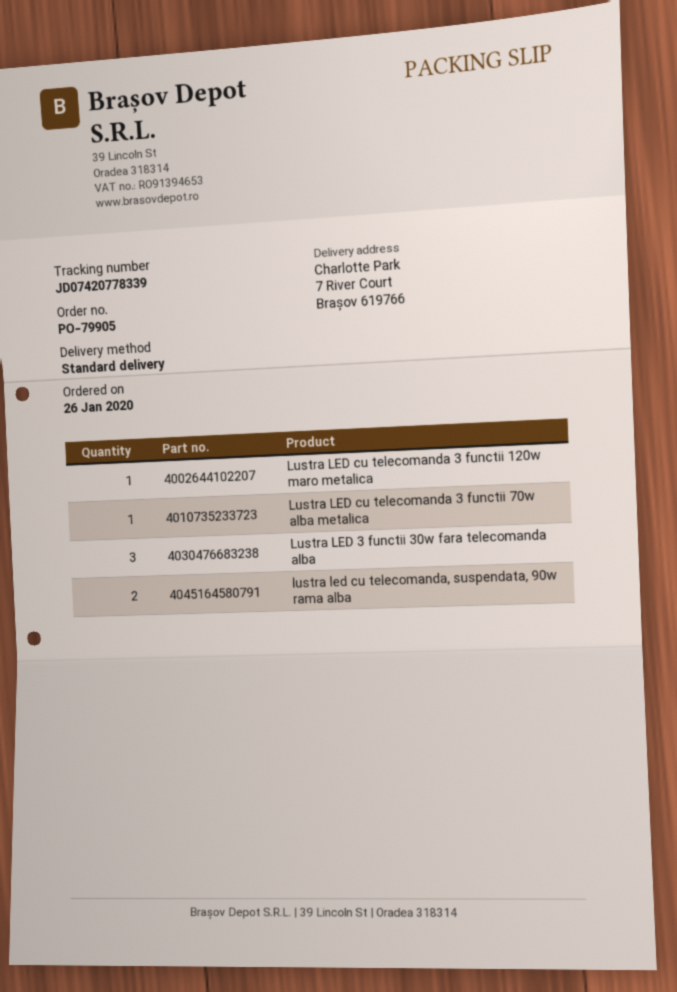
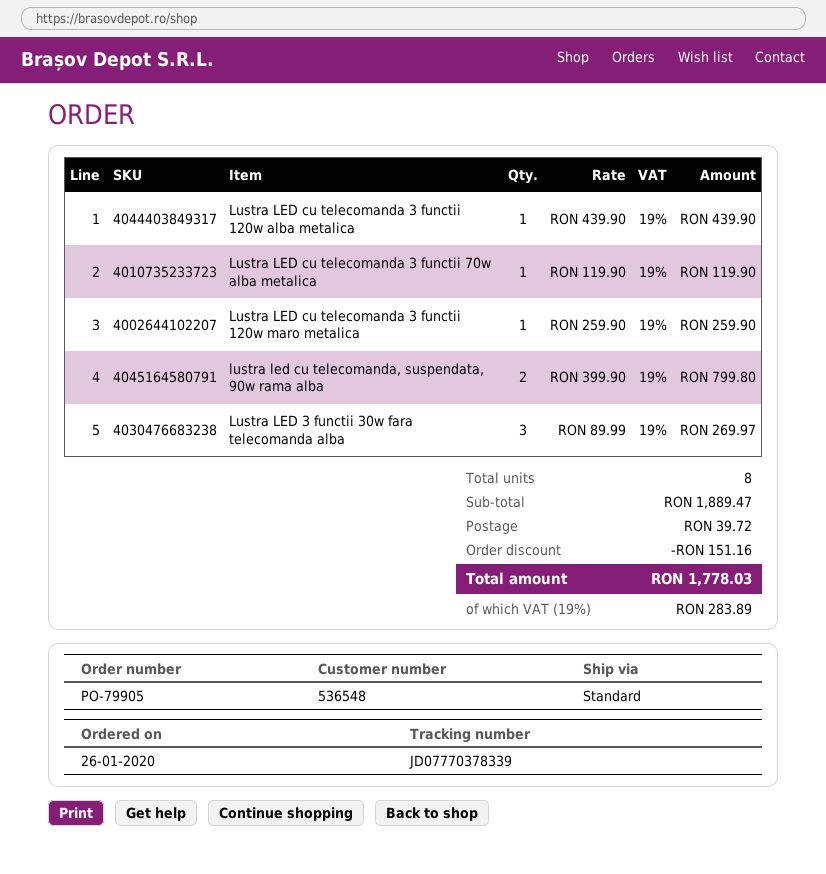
tracking number: JD07420778339 -> JD07770378339
Lustra LED cu telecomanda 3 functii 120w alba metalica: none -> 1

